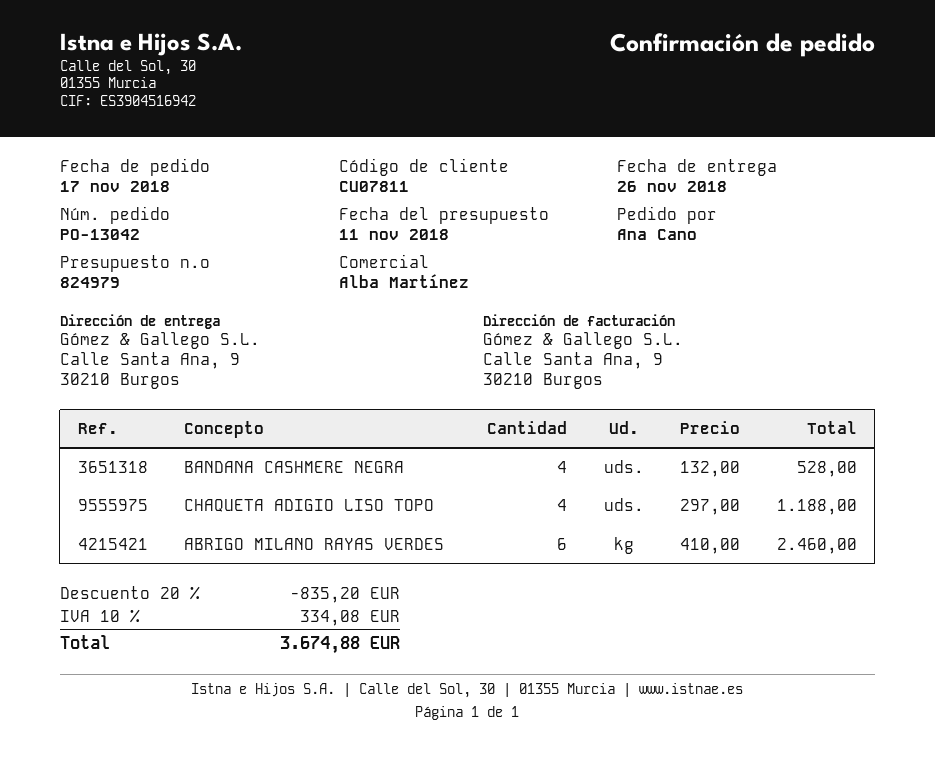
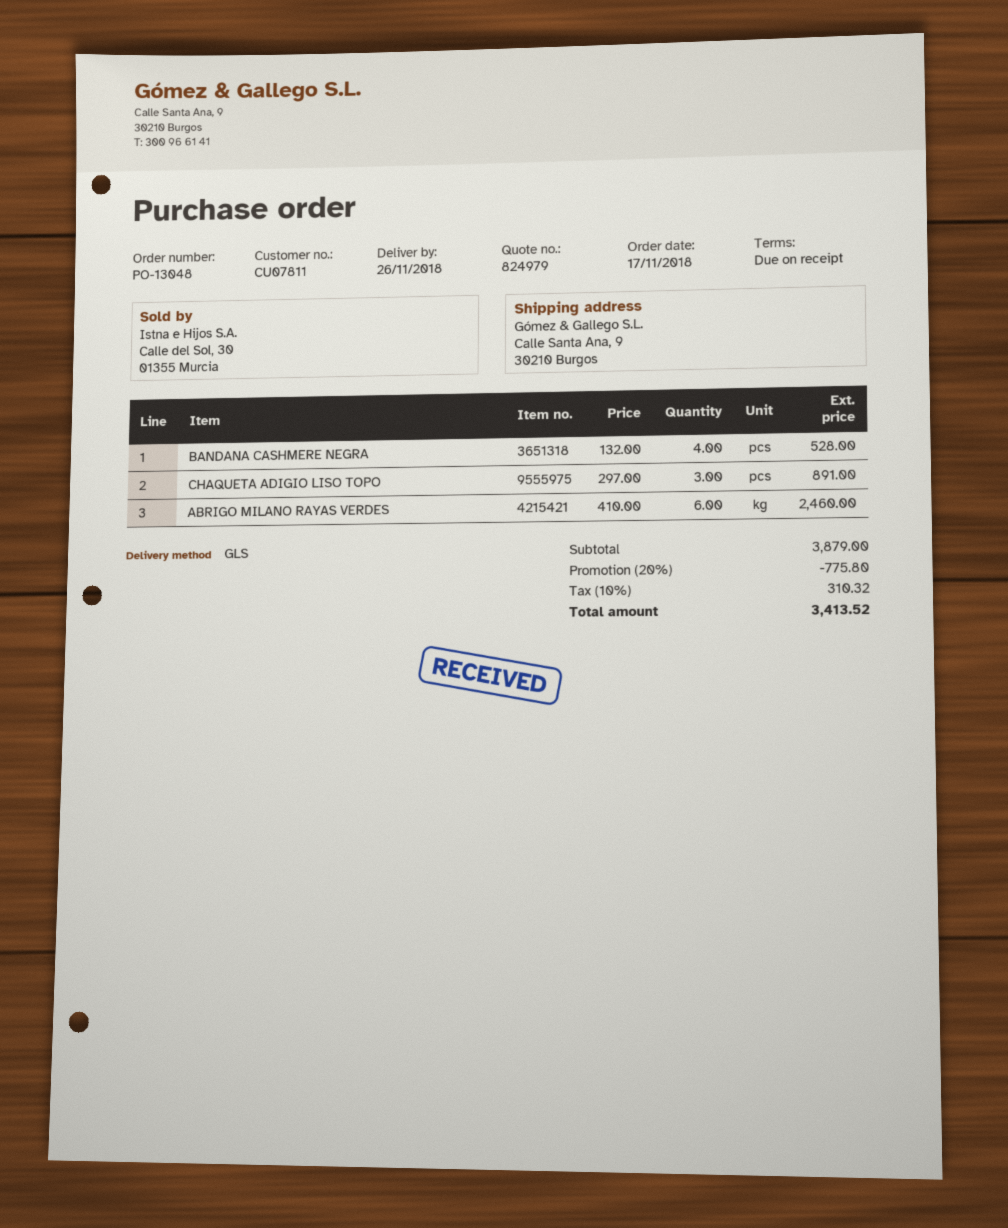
order number: PO-13042 -> PO-13048
CHAQUETA ADIGIO LISO TOPO: 4 x 297.00 = 1188.00 -> 3 x 297.00 = 891.00
discount: 20% = 835.20 -> 20% = 775.80
tax: 10% = 334.08 -> 10% = 310.32
total: 3674.88 -> 3413.52

